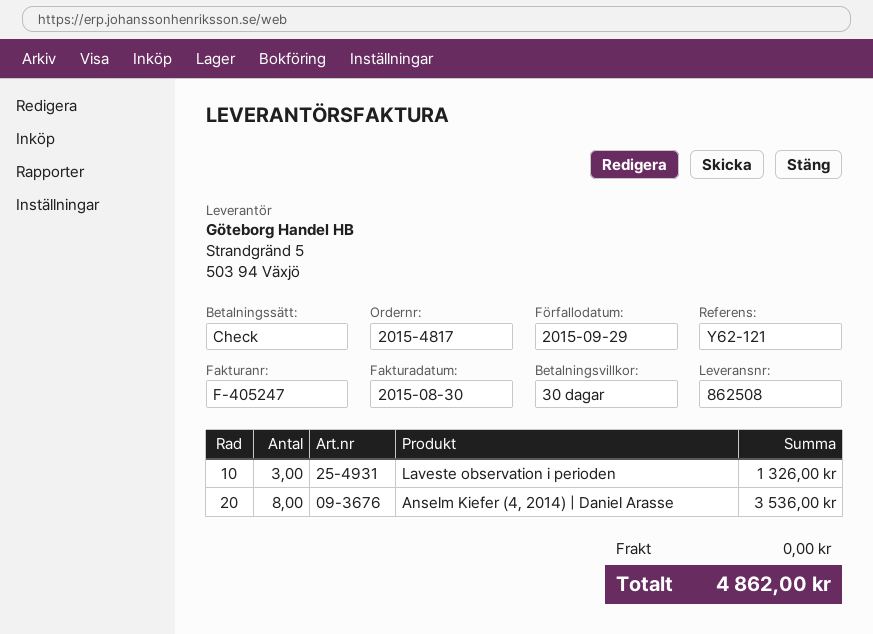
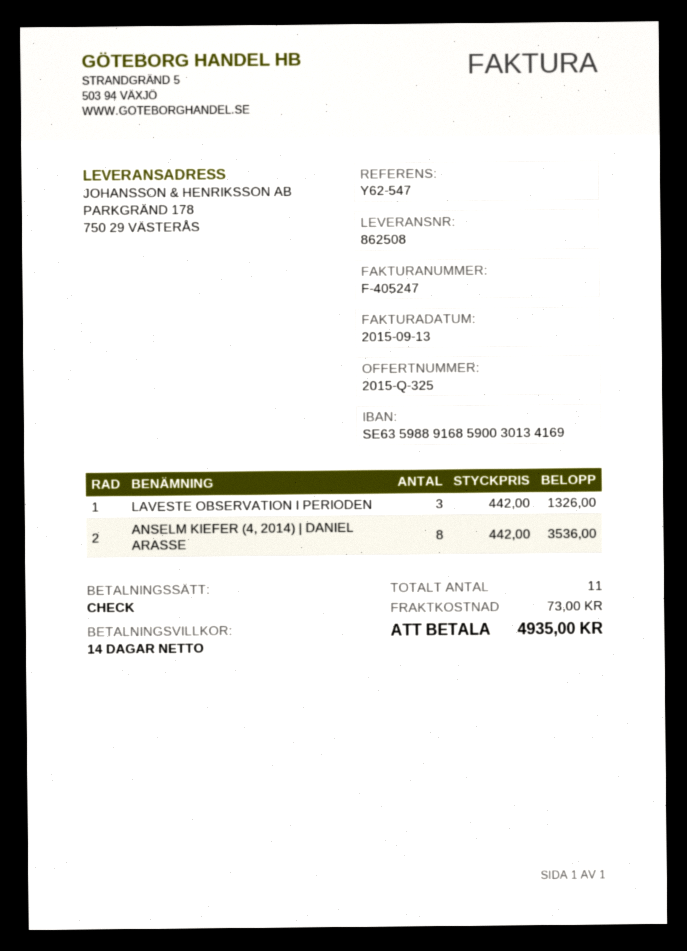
invoice date: 2015-08-30 -> 2015-09-13
payment terms: 30 days -> 14 days
reference: Y62-121 -> Y62-547
shipping: 0.00 -> 73.00
total: 4862.00 -> 4935.00

